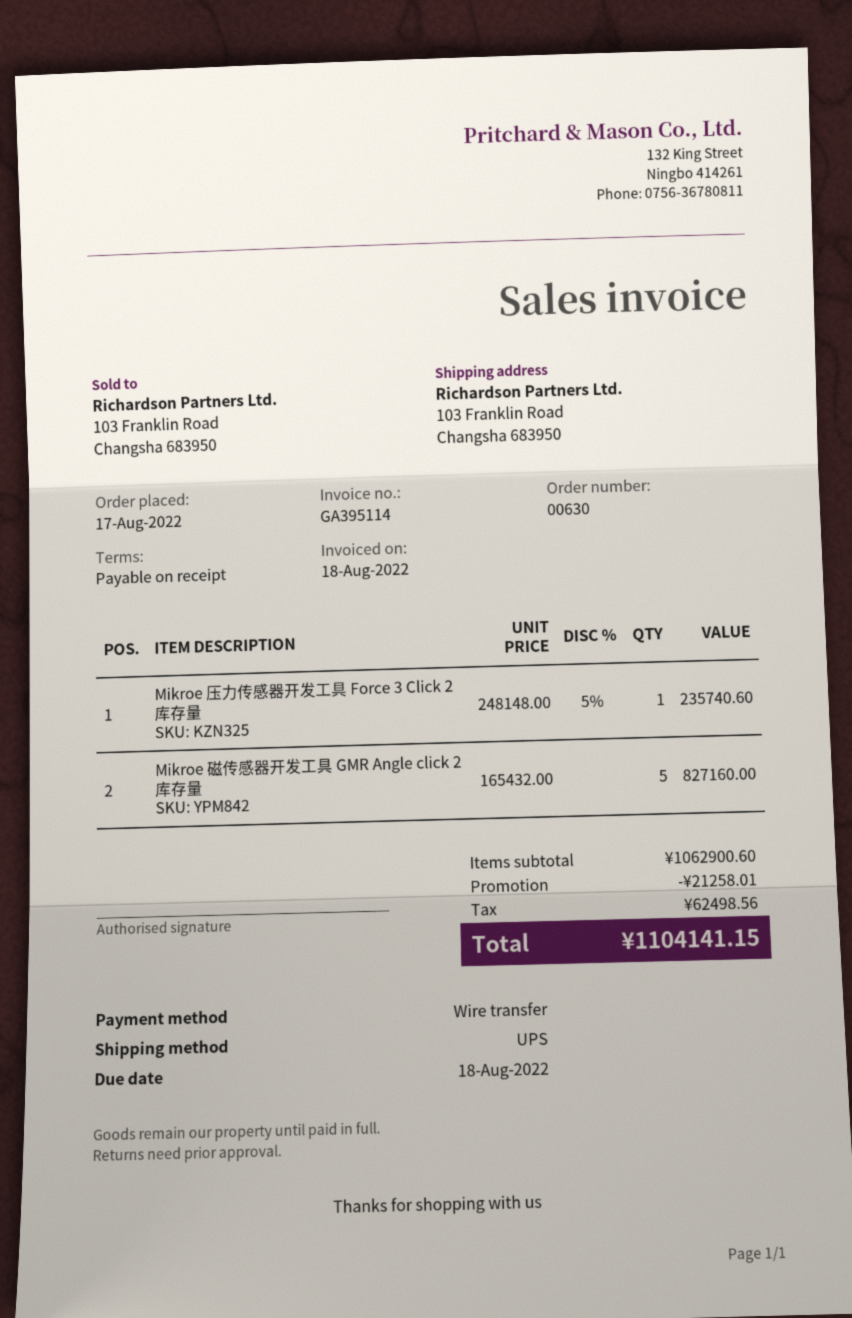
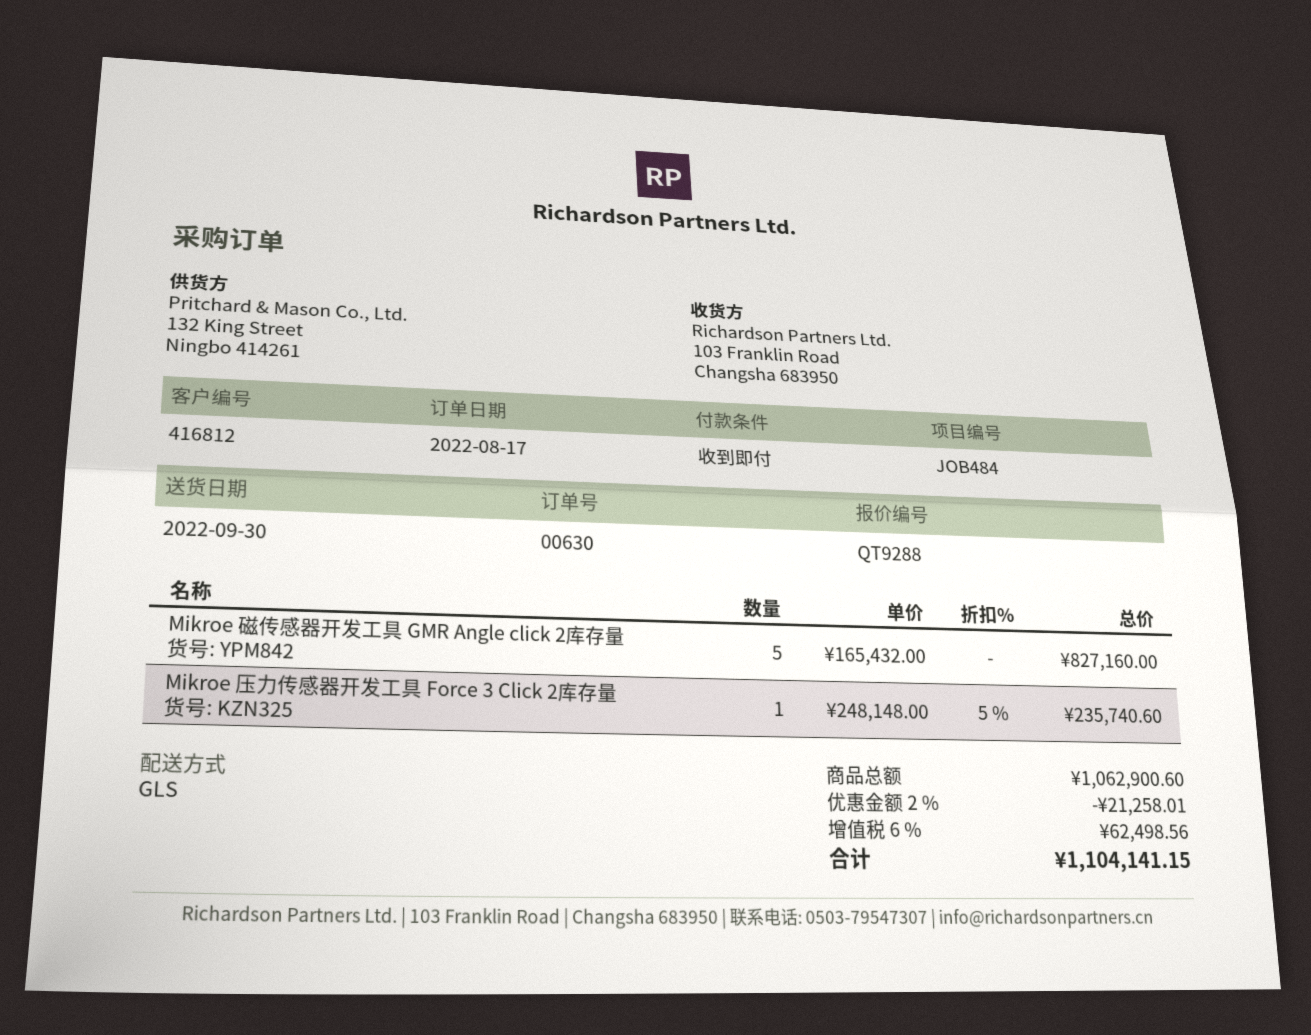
shipping method: UPS -> GLS

